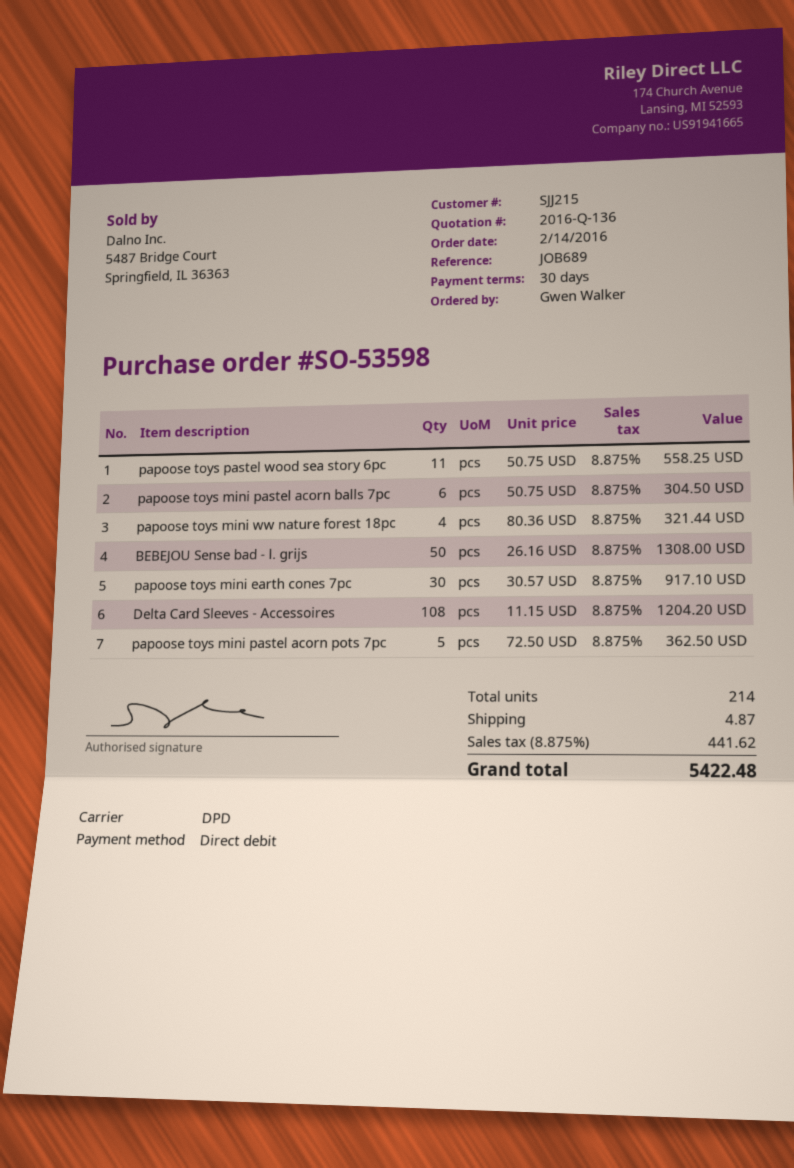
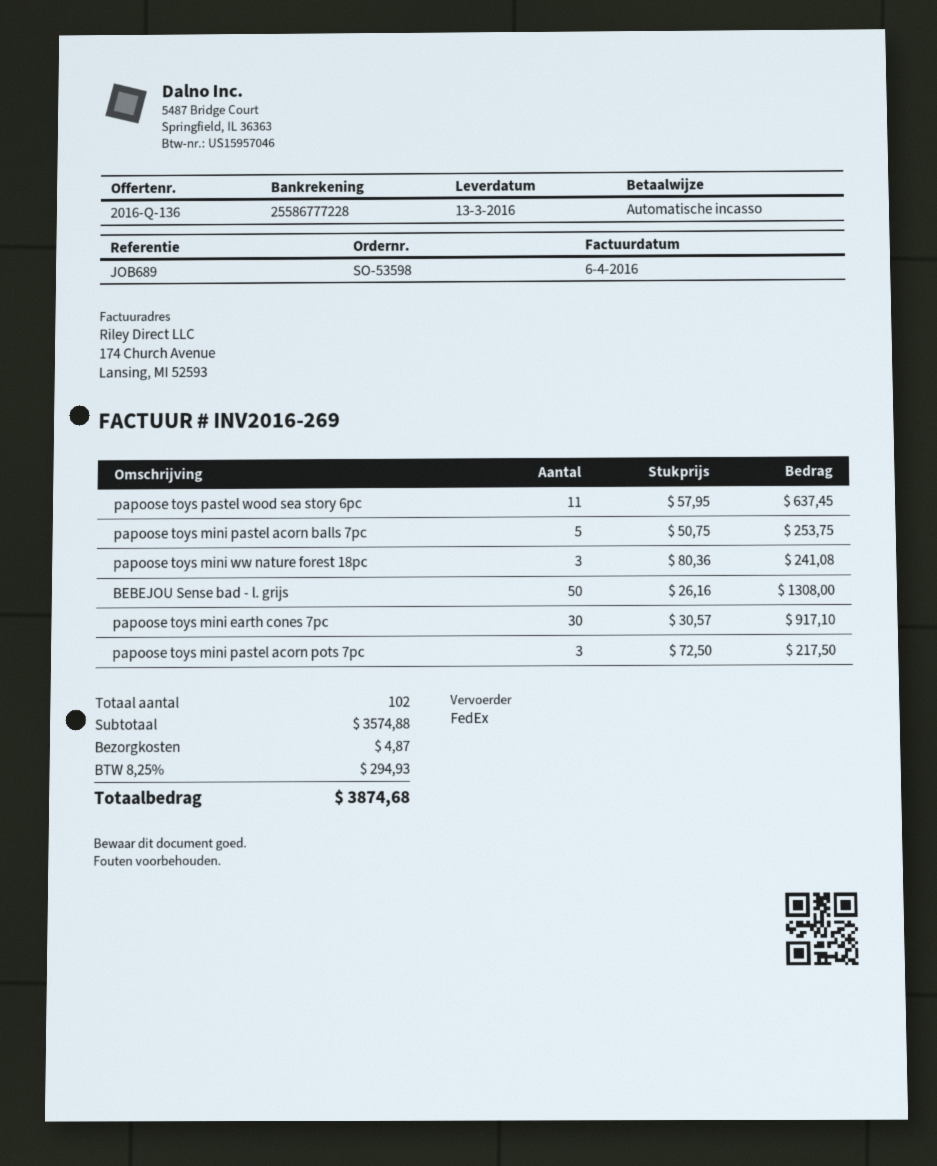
shipping method: DPD -> FedEx
papoose toys pastel wood sea story 6pc: 11 x 50.75 = 558.25 -> 11 x 57.95 = 637.45
papoose toys mini pastel acorn balls 7pc: 6 x 50.75 = 304.50 -> 5 x 50.75 = 253.75
papoose toys mini ww nature forest 18pc: 4 x 80.36 = 321.44 -> 3 x 80.36 = 241.08
Delta Card Sleeves - Accessoires: 108 x 11.15 = 1204.20 -> none
papoose toys mini pastel acorn pots 7pc: 5 x 72.50 = 362.50 -> 3 x 72.50 = 217.50
total quantity: 214 -> 102
tax: 8.875% = 441.62 -> 8.25% = 294.93
total: 5422.48 -> 3874.68

